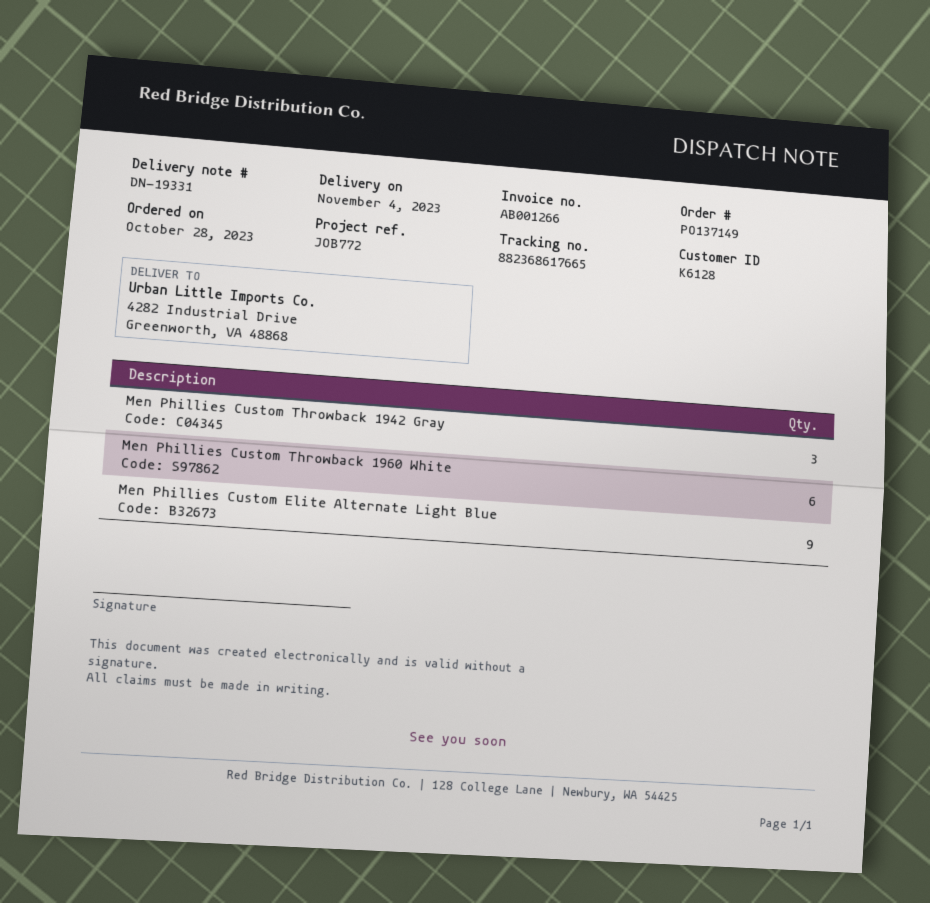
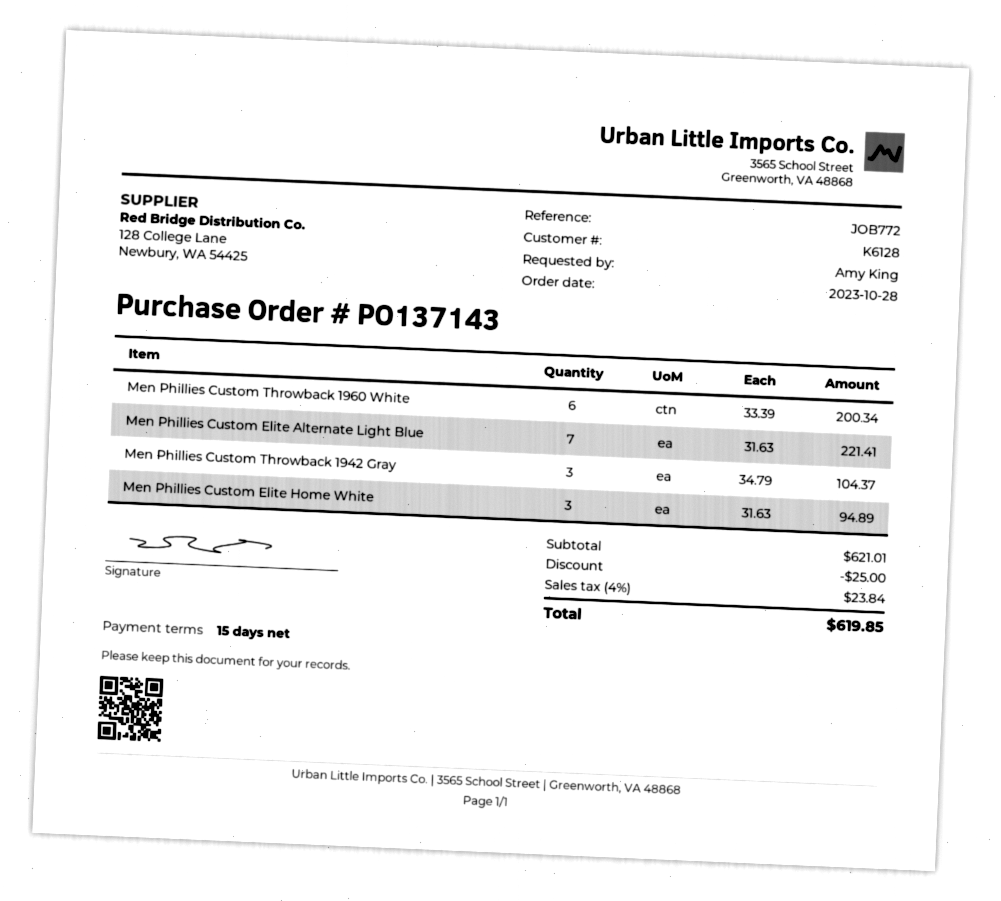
order number: PO137149 -> PO137143
Men Phillies Custom Elite Alternate Light Blue: 9 -> 7
Men Phillies Custom Elite Home White: none -> 3

